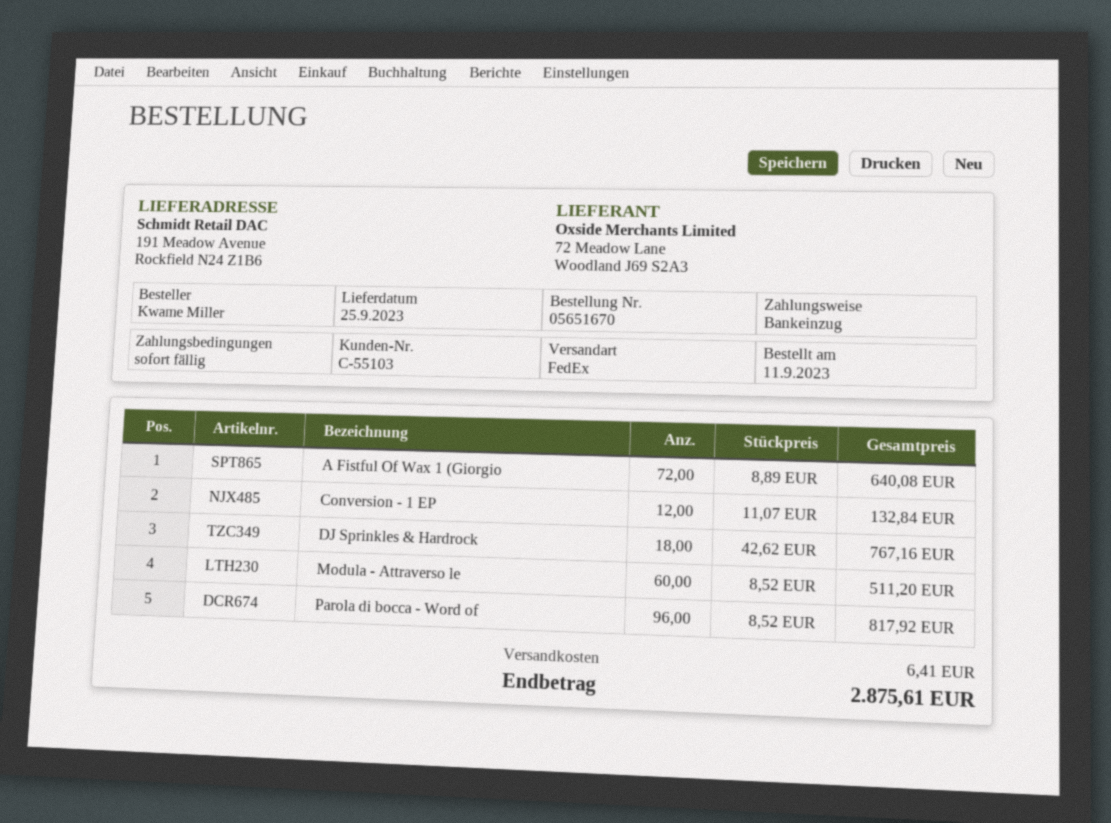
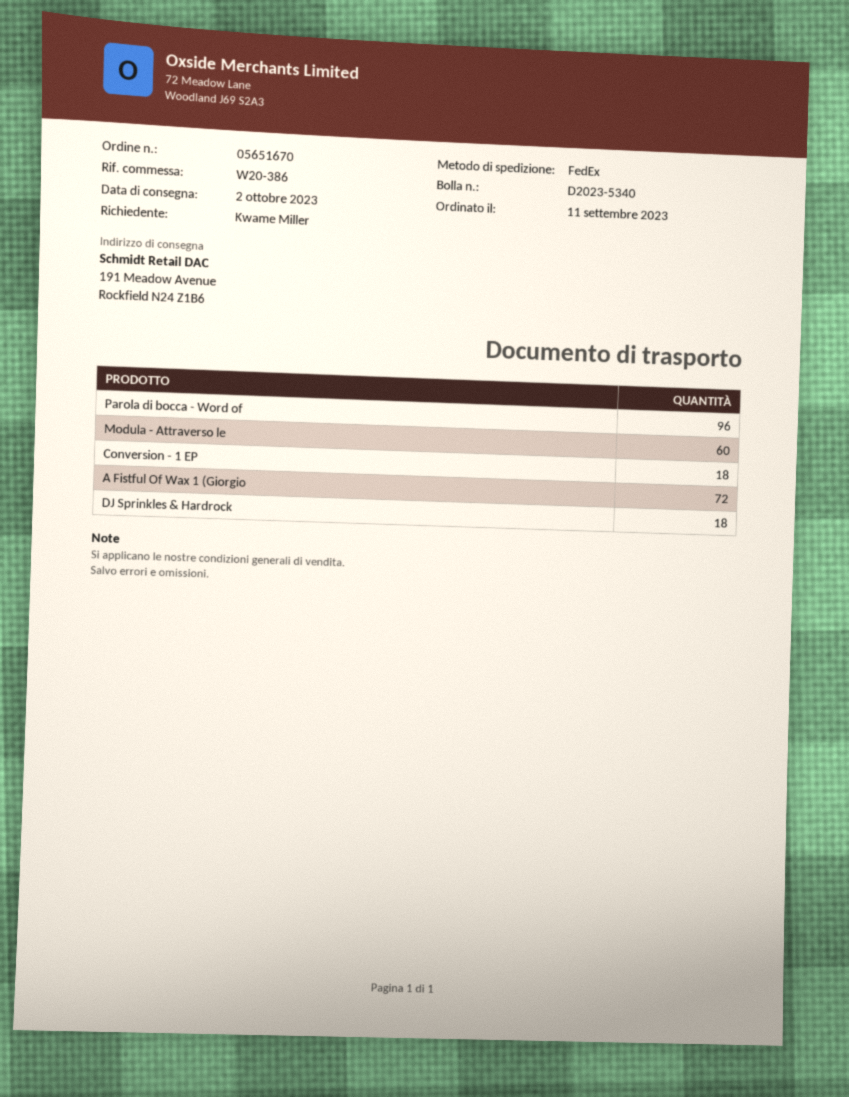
delivery date: 2023-09-25 -> 2023-10-02
Conversion - 1 EP: 12 -> 18

